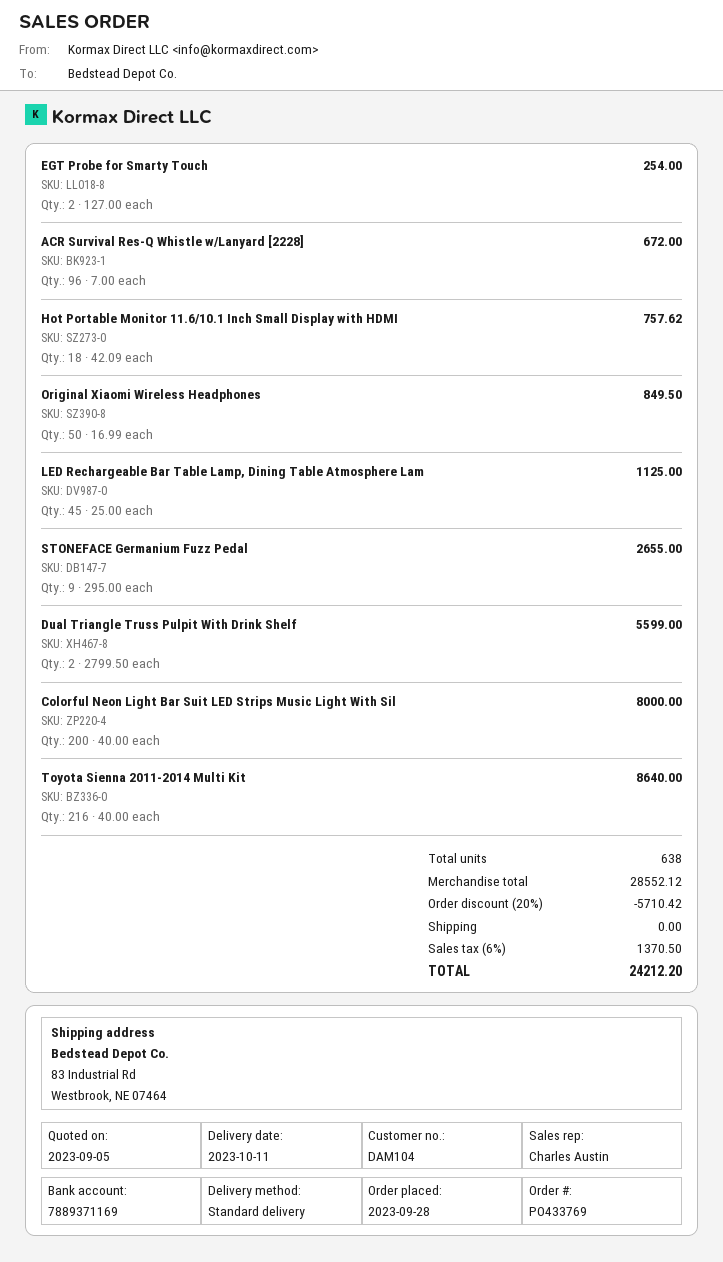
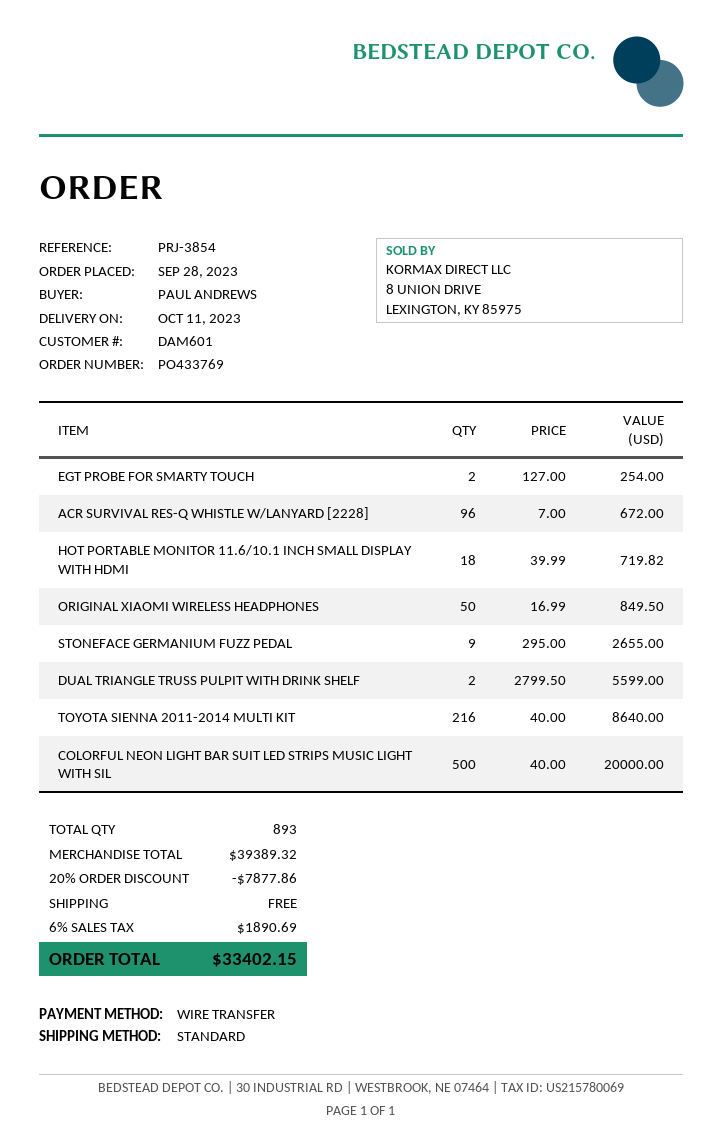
customer number: DAM104 -> DAM601
Hot Portable Monitor 11.6/10.1 Inch Small Display with HDMI: 18 x 42.09 = 757.62 -> 18 x 39.99 = 719.82
LED Rechargeable Bar Table Lamp, Dining Table Atmosphere Lam: 45 x 25.00 = 1125.00 -> none
Colorful Neon Light Bar Suit LED Strips Music Light With Sil: 200 x 40.00 = 8000.00 -> 500 x 40.00 = 20000.00
total quantity: 638 -> 893
subtotal: 28552.12 -> 39389.32
discount: 20% = 5710.42 -> 20% = 7877.86
tax: 6% = 1370.50 -> 6% = 1890.69
total: 24212.20 -> 33402.15

